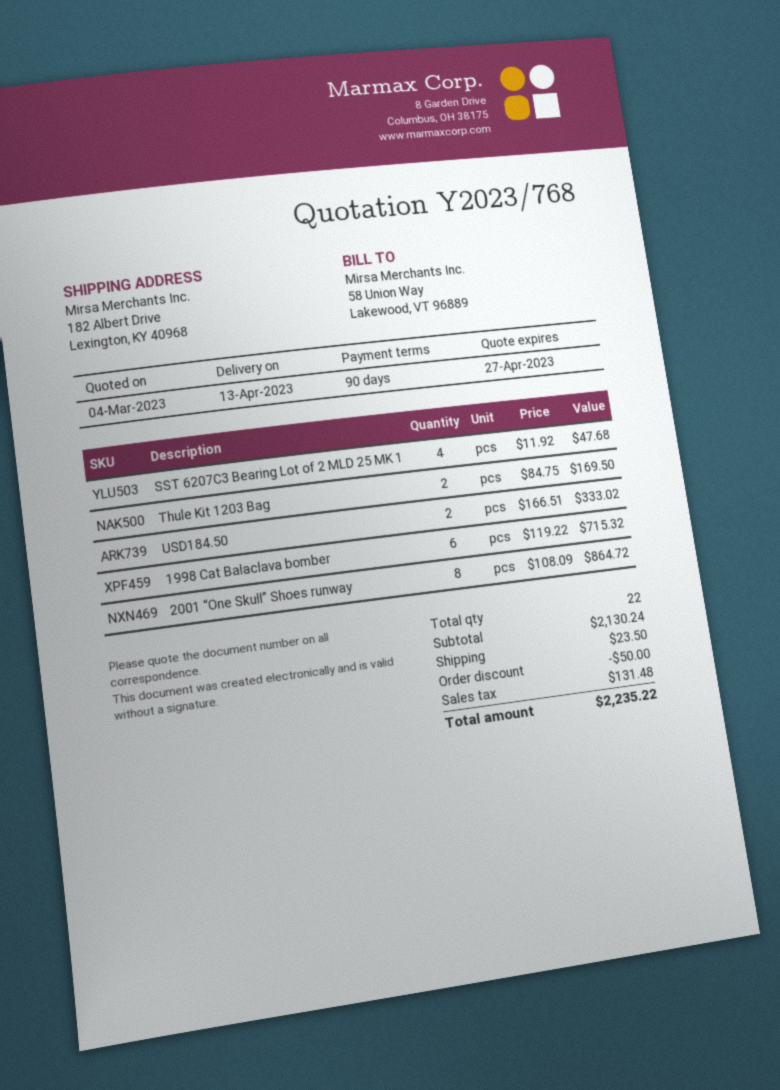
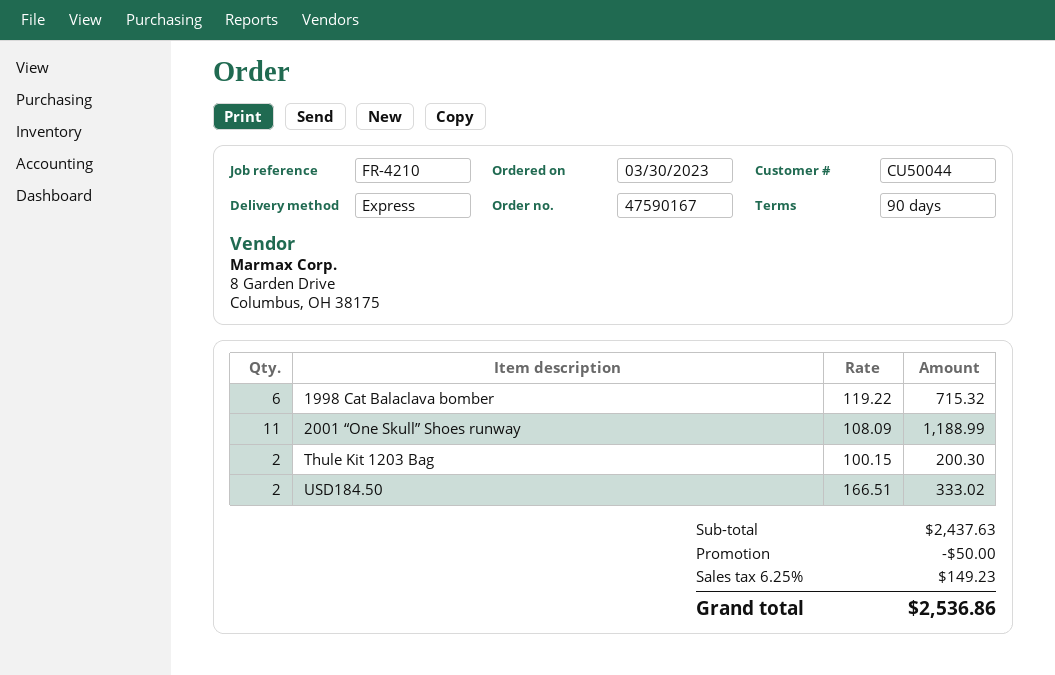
SST 6207C3 Bearing Lot of 2 MLD 25 MK 1: 4 x 11.92 = 47.68 -> none
Thule Kit 1203 Bag: 2 x 84.75 = 169.50 -> 2 x 100.15 = 200.30
2001 “One Skull” Shoes runway: 8 x 108.09 = 864.72 -> 11 x 108.09 = 1188.99
subtotal: 2130.24 -> 2437.63
shipping: 23.50 -> none
tax: 131.48 -> 149.23
total: 2235.22 -> 2536.86

